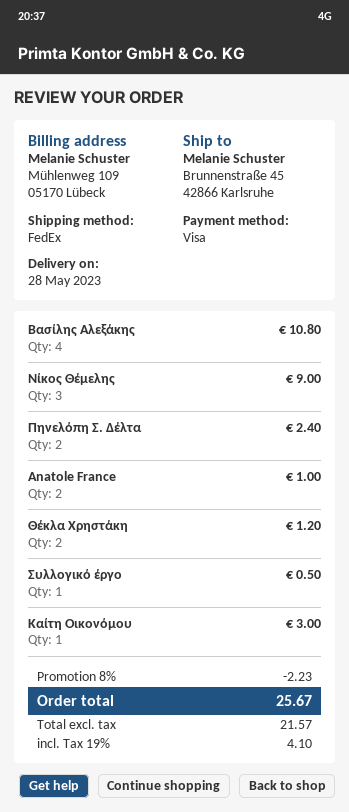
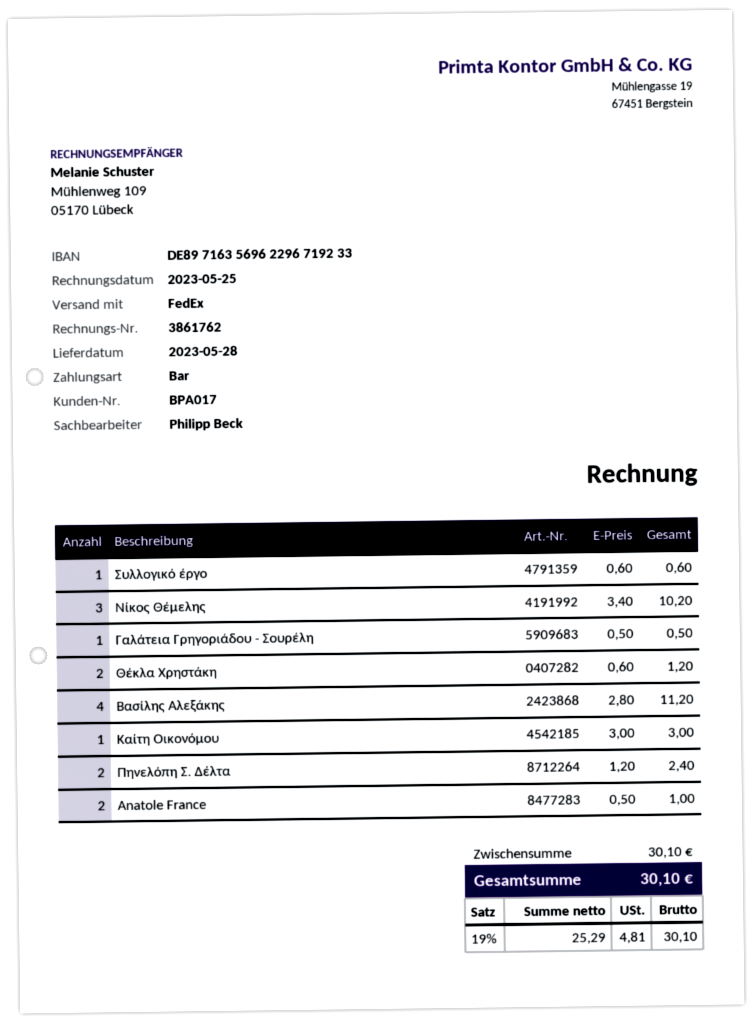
payment method: Visa -> cash
Βασίλης Αλεξάκης: 4 for 10.80 -> 4 for 11.20
Νίκος Θέμελης: 3 for 9.00 -> 3 for 10.20
Συλλογικό έργο: 1 for 0.50 -> 1 for 0.60
Γαλάτεια Γρηγοριάδου - Σουρέλη: none -> 1 for 0.50
discount: 8% = 2.23 -> none
net: 21.57 -> 25.29
tax: 19% = 4.10 -> 19% = 4.81
total: 25.67 -> 30.10

